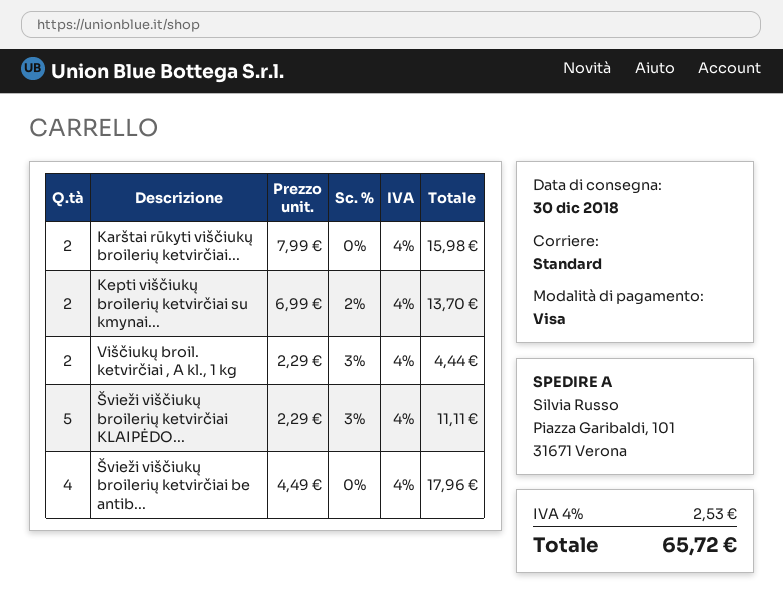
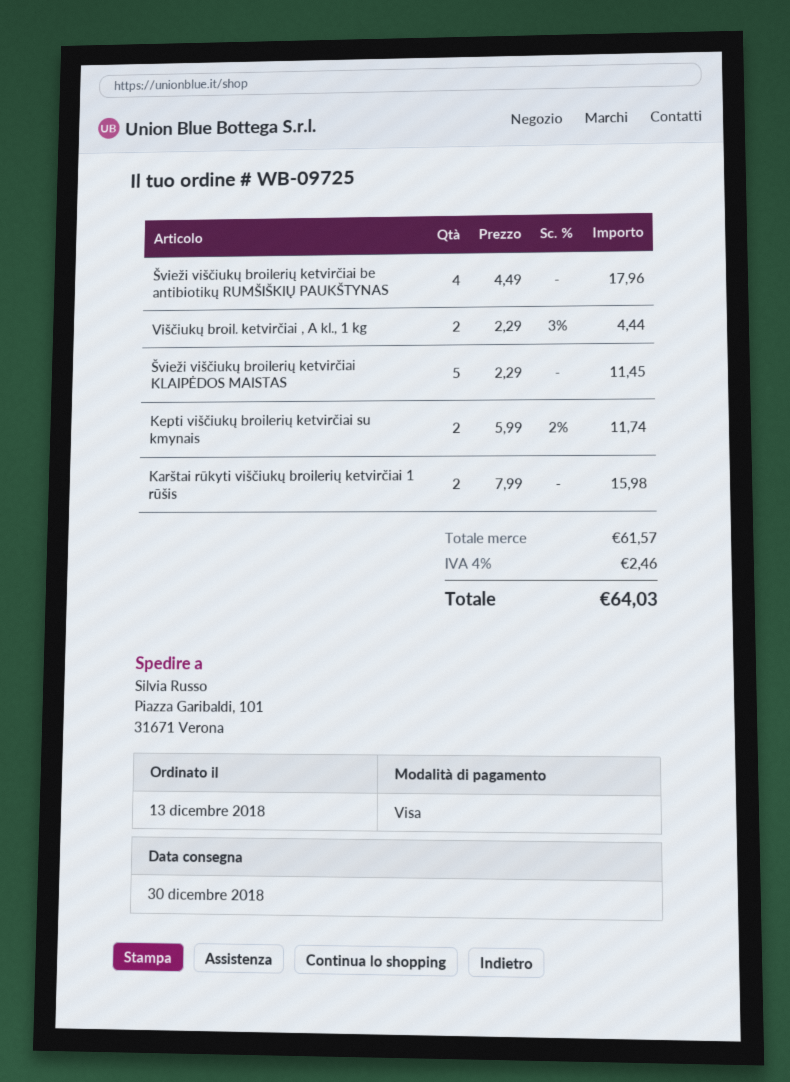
Kepti viščiukų broilerių ketvirčiai su kmynai...: 2 x 6.99 - 2% = 13.70 -> 2 x 5.99 - 2% = 11.74
Švieži viščiukų broilerių ketvirčiai KLAIPĖDO...: 5 x 2.29 - 3% = 11.11 -> 5 x 2.29 = 11.45
tax: 4% = 2.53 -> 4% = 2.46
total: 65.72 -> 64.03

